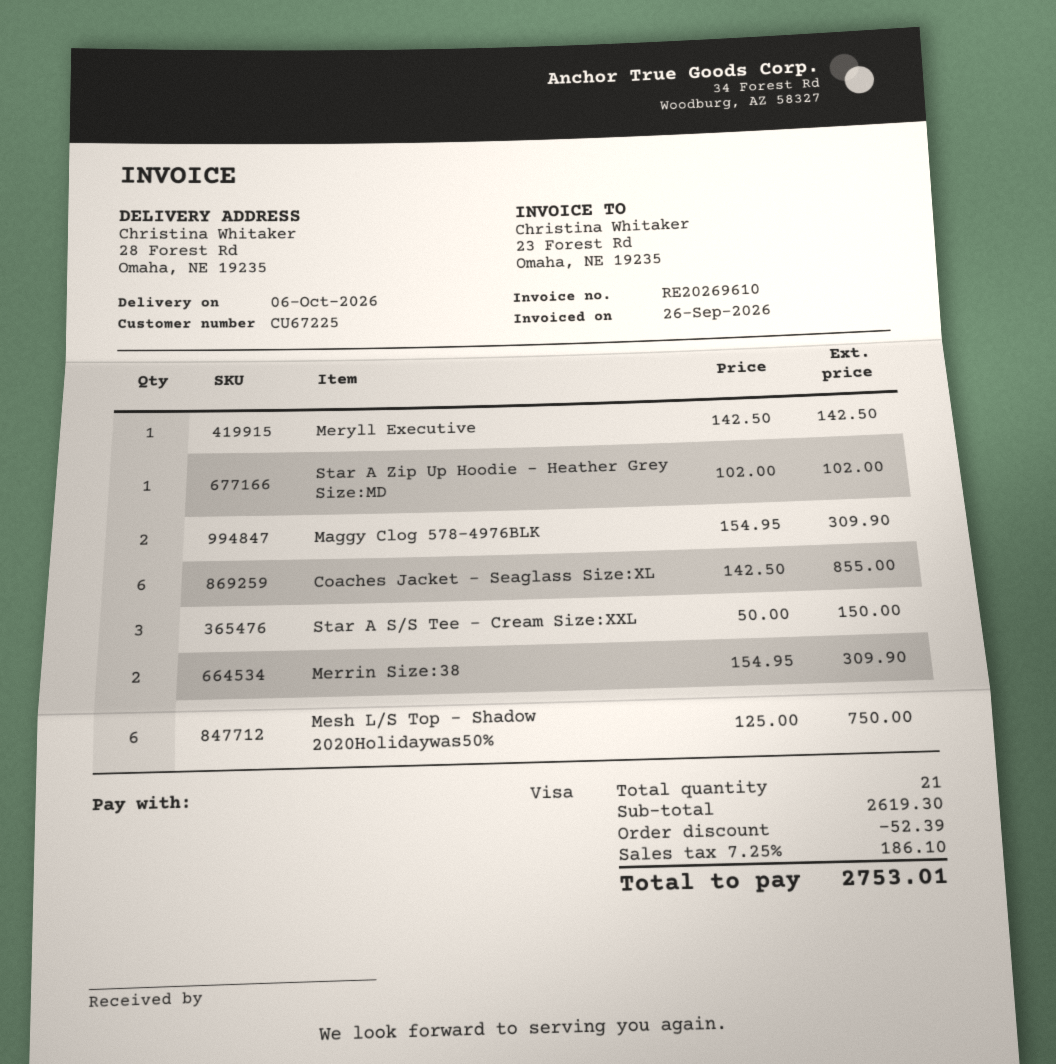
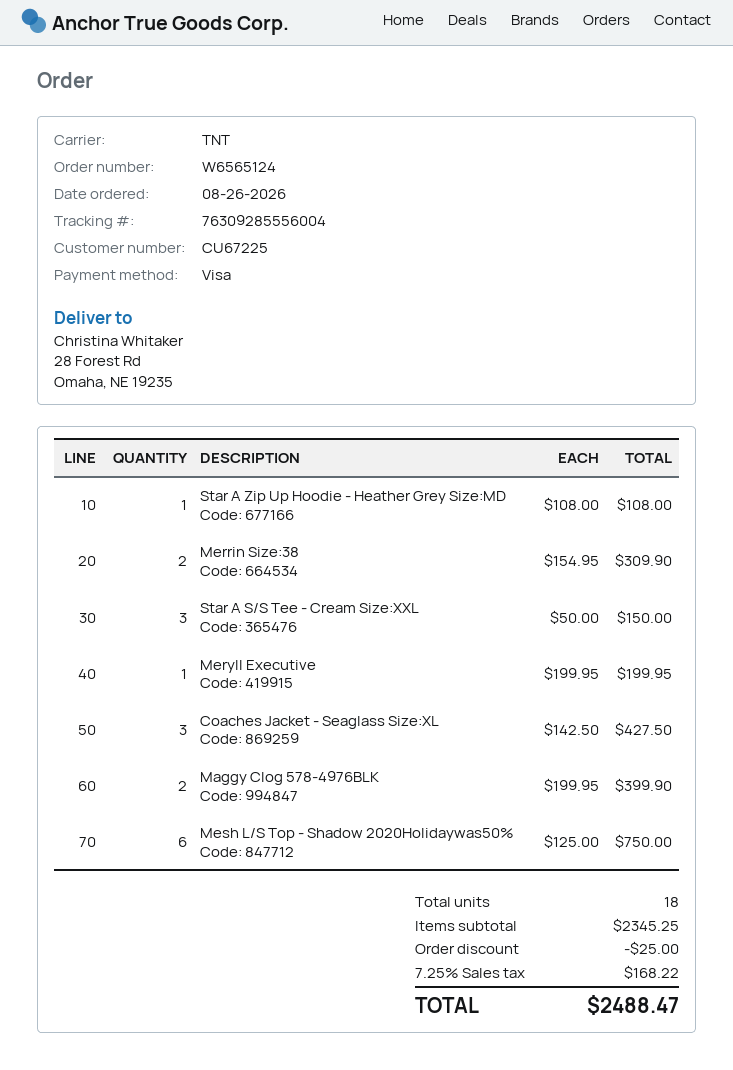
Meryll Executive: 1 x 142.50 = 142.50 -> 1 x 199.95 = 199.95
Star A Zip Up Hoodie - Heather Grey Size:MD: 1 x 102.00 = 102.00 -> 1 x 108.00 = 108.00
Maggy Clog 578-4976BLK: 2 x 154.95 = 309.90 -> 2 x 199.95 = 399.90
Coaches Jacket - Seaglass Size:XL: 6 x 142.50 = 855.00 -> 3 x 142.50 = 427.50
total quantity: 21 -> 18
subtotal: 2619.30 -> 2345.25
discount: 52.39 -> 25.00
tax: 7.25% = 186.10 -> 7.25% = 168.22
total: 2753.01 -> 2488.47

